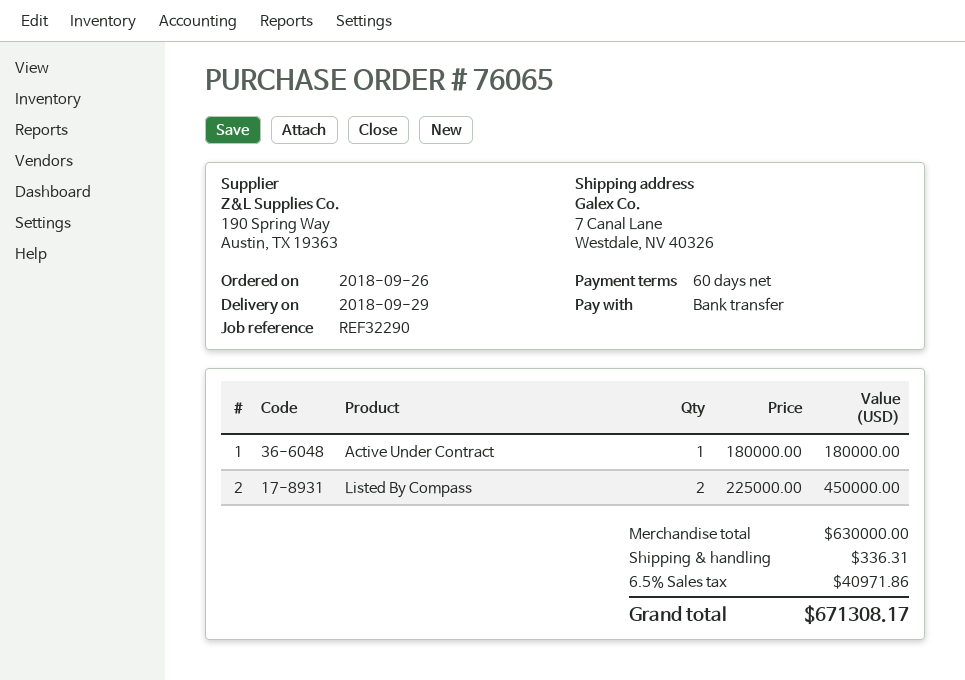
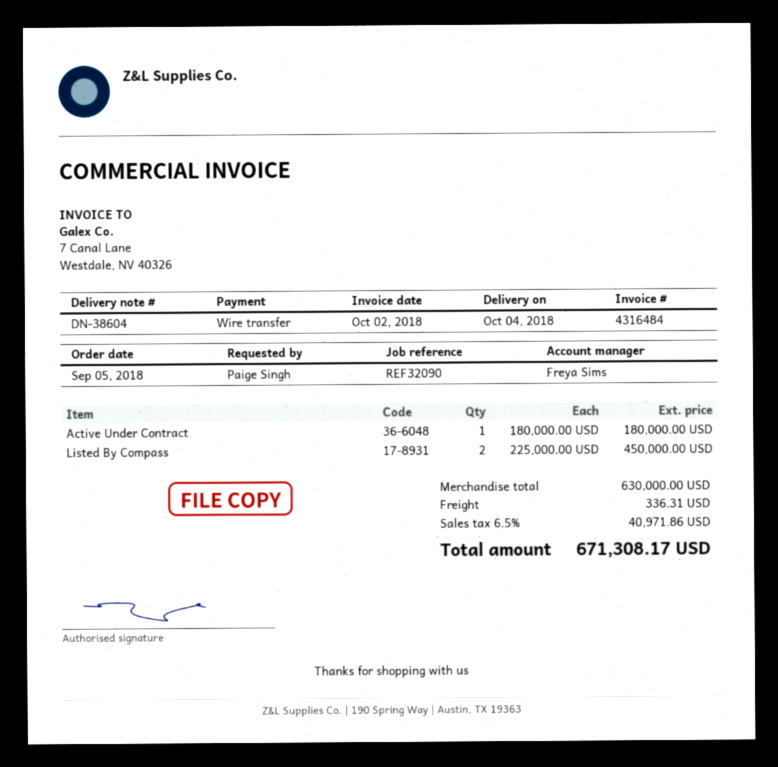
order date: 2018-09-26 -> 2018-09-05
delivery date: 2018-09-29 -> 2018-10-04
reference: REF32290 -> REF32090

